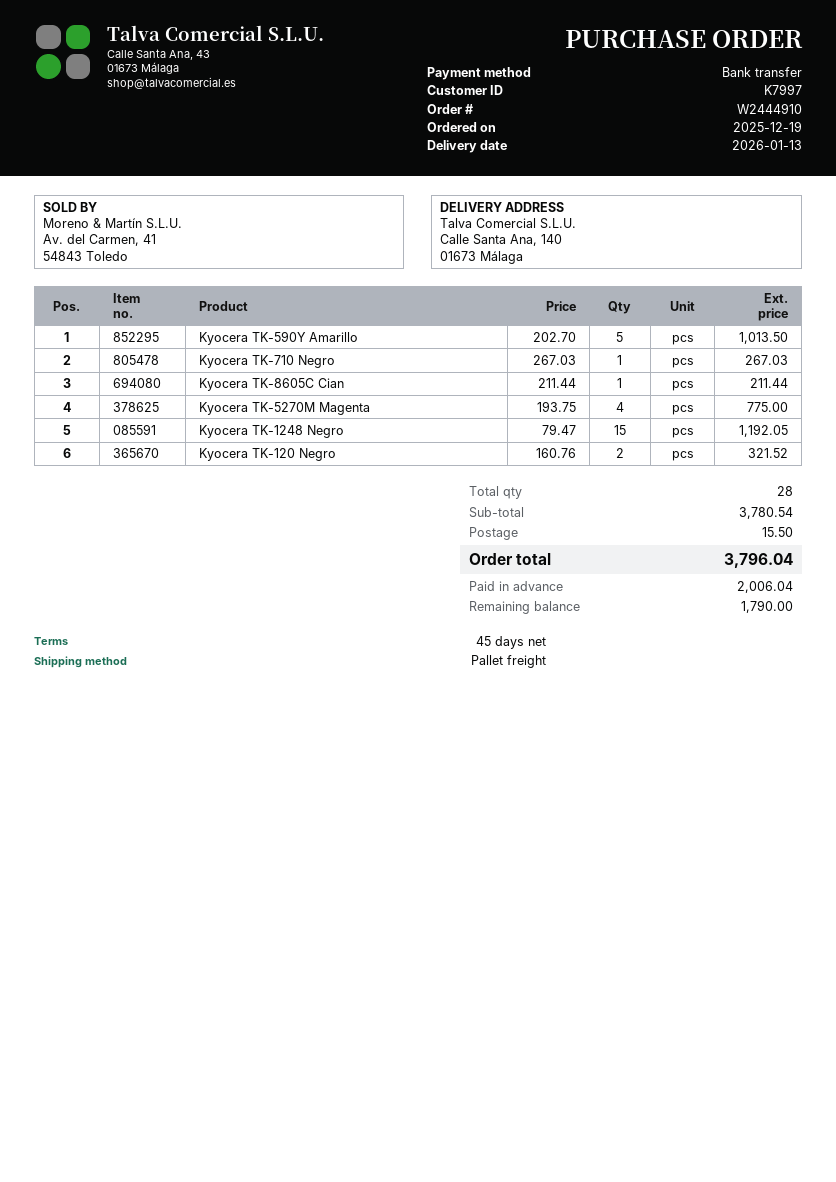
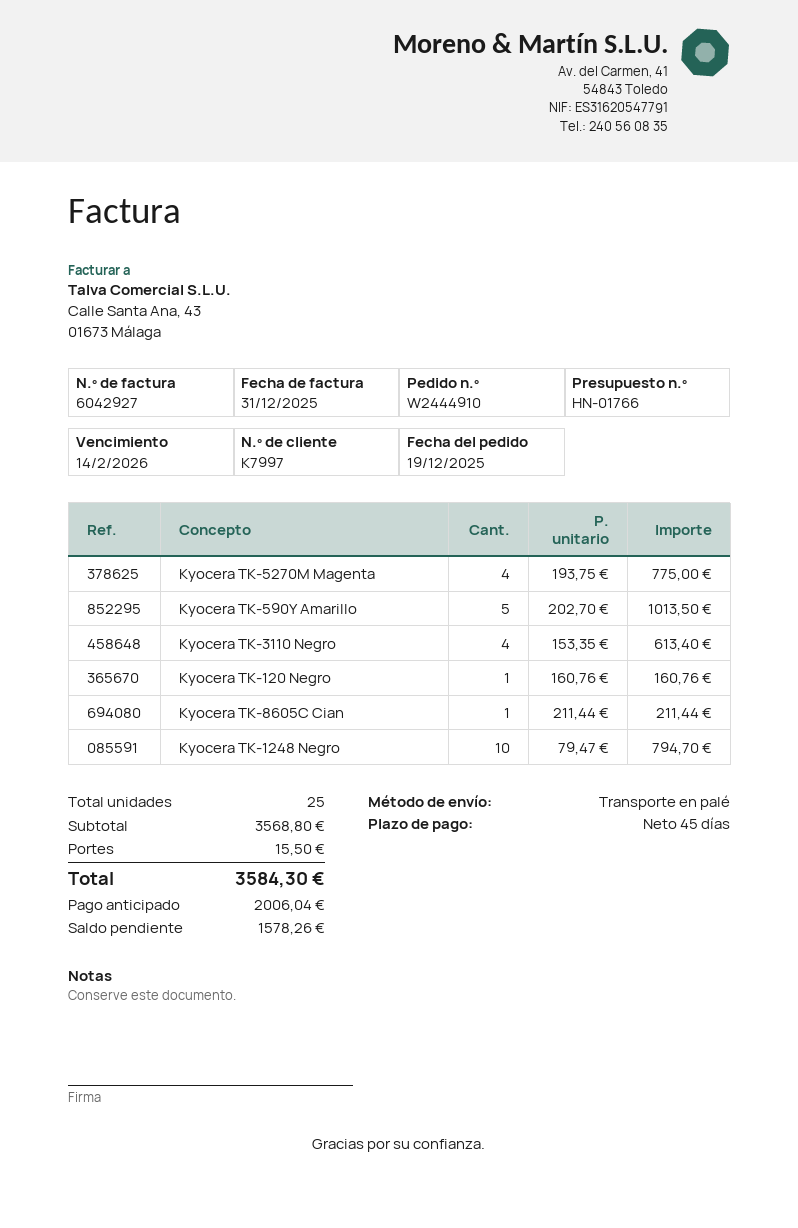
Kyocera TK-710 Negro: 1 x 267.03 = 267.03 -> none
Kyocera TK-1248 Negro: 15 x 79.47 = 1192.05 -> 10 x 79.47 = 794.70
Kyocera TK-120 Negro: 2 x 160.76 = 321.52 -> 1 x 160.76 = 160.76
Kyocera TK-3110 Negro: none -> 4 x 153.35 = 613.40
total quantity: 28 -> 25
subtotal: 3780.54 -> 3568.80
total: 3796.04 -> 3584.30
balance: 1790.00 -> 1578.26

